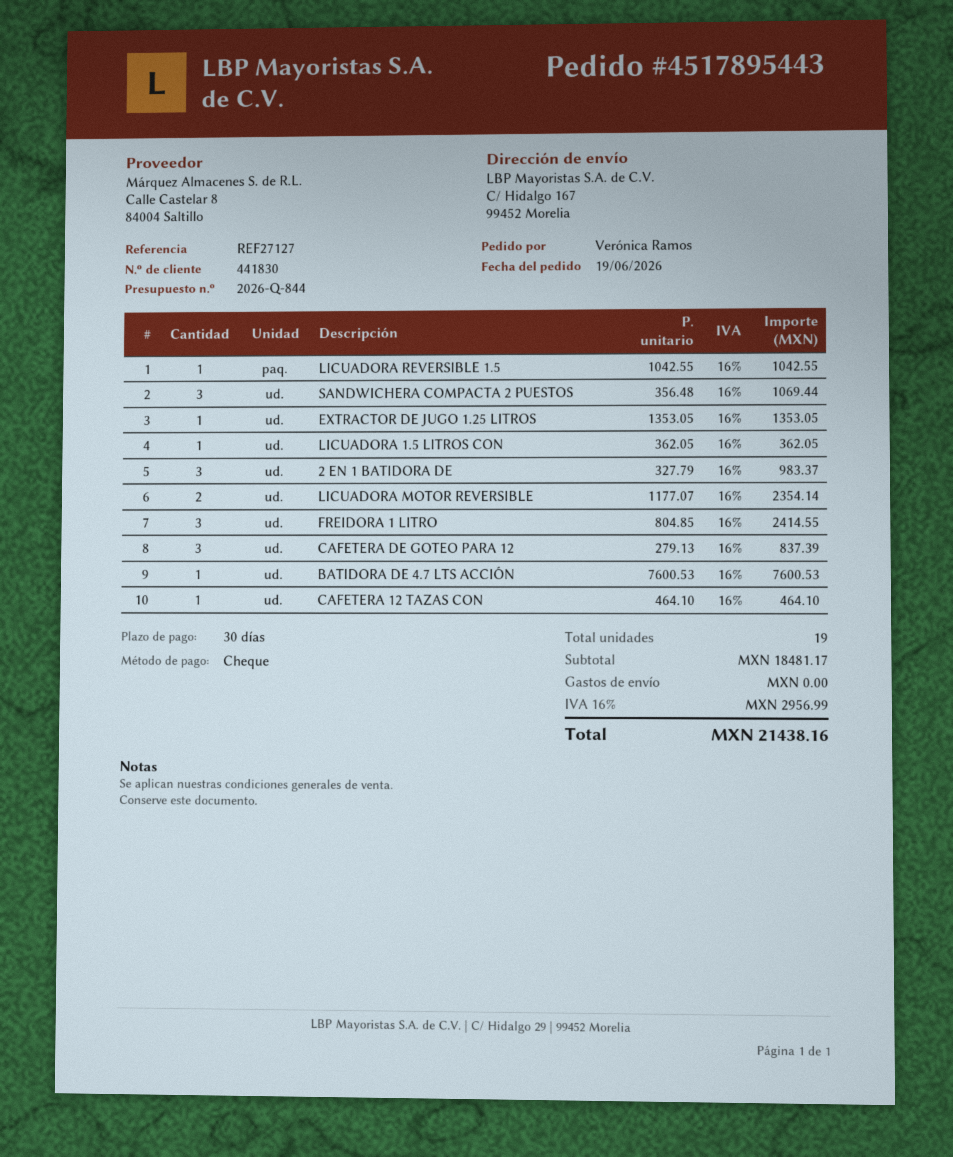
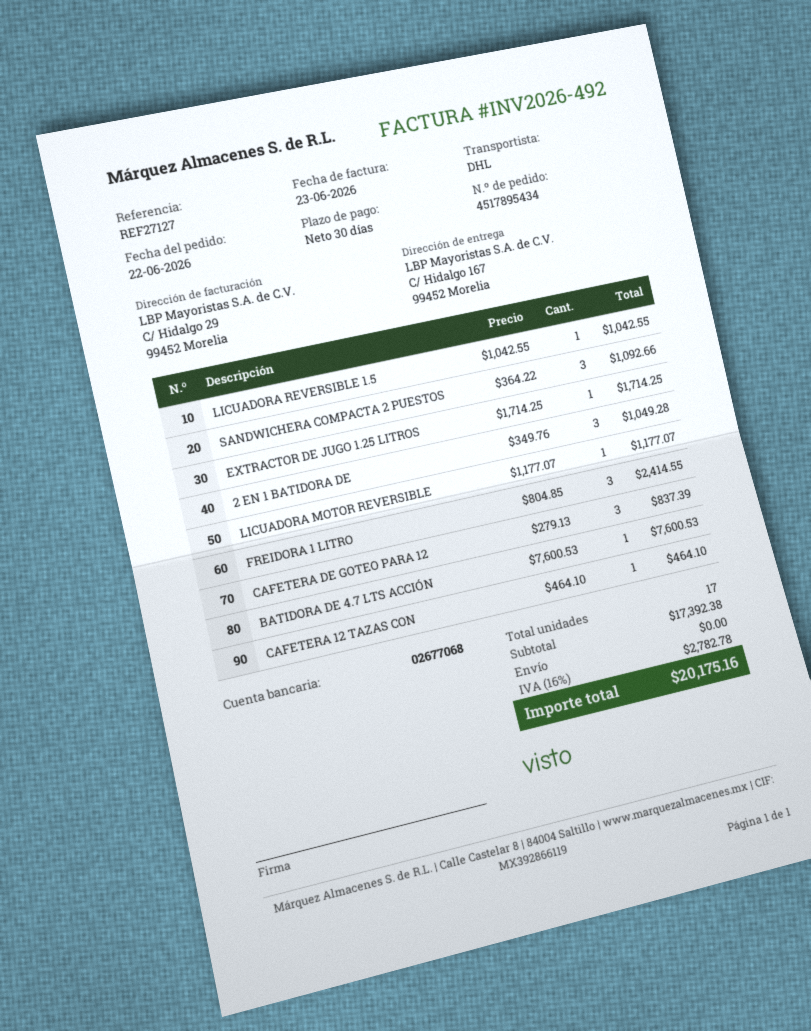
order number: 4517895443 -> 4517895434
order date: 2026-06-19 -> 2026-06-22
SANDWICHERA COMPACTA 2 PUESTOS: 3 x 356.48 = 1069.44 -> 3 x 364.22 = 1092.66
EXTRACTOR DE JUGO 1.25 LITROS: 1 x 1353.05 = 1353.05 -> 1 x 1714.25 = 1714.25
LICUADORA 1.5 LITROS CON: 1 x 362.05 = 362.05 -> none
2 EN 1 BATIDORA DE: 3 x 327.79 = 983.37 -> 3 x 349.76 = 1049.28
LICUADORA MOTOR REVERSIBLE: 2 x 1177.07 = 2354.14 -> 1 x 1177.07 = 1177.07
total quantity: 19 -> 17
subtotal: 18481.17 -> 17392.38
tax: 16% = 2956.99 -> 16% = 2782.78
total: 21438.16 -> 20175.16

